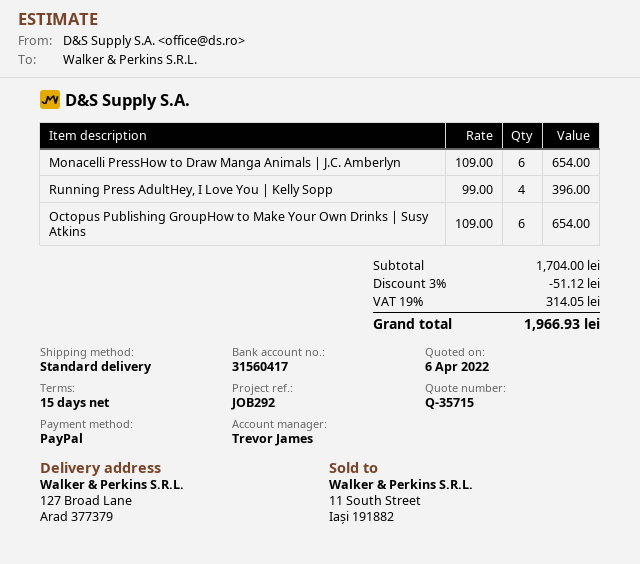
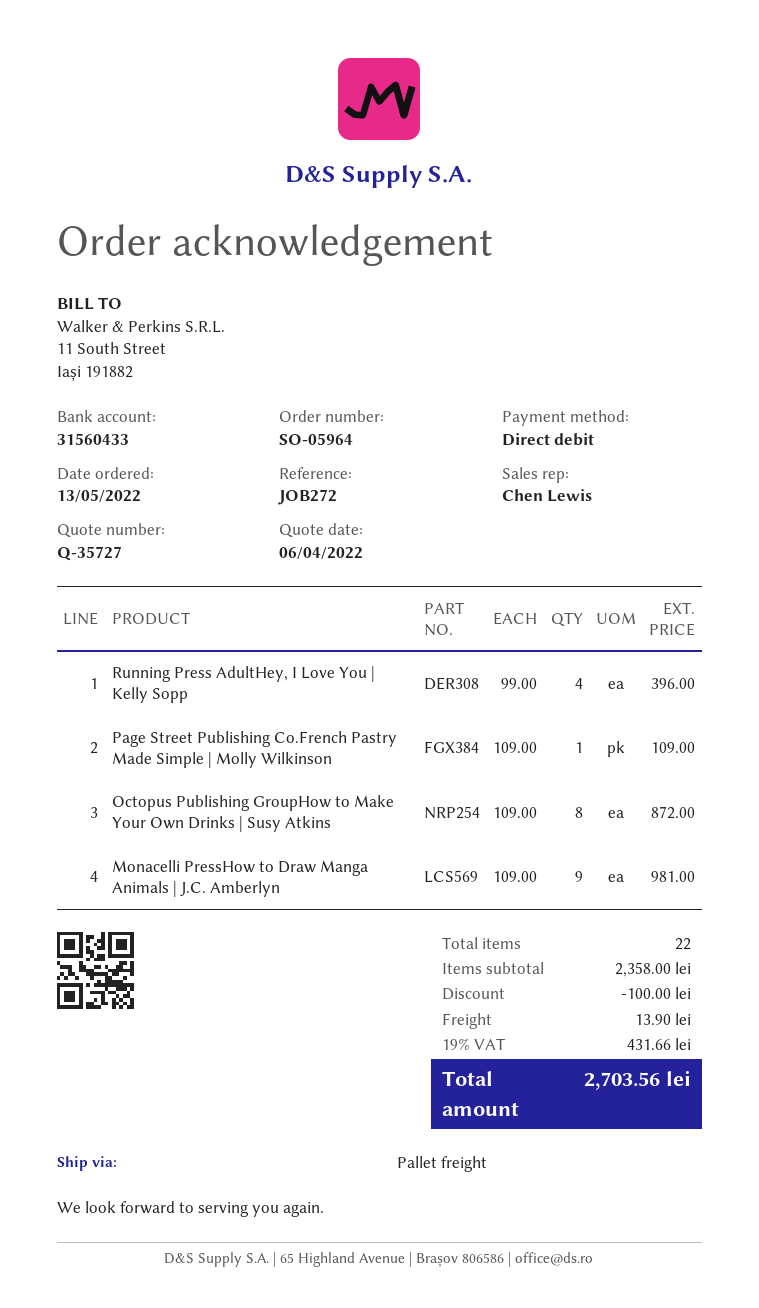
quote number: Q-35715 -> Q-35727
reference: JOB292 -> JOB272
sales rep: Trevor James -> Chen Lewis
payment method: PayPal -> direct debit
bank account: 31560417 -> 31560433
shipping method: standard -> pallet freight
Monacelli PressHow to Draw Manga Animals | J.C. Amberlyn: 6 x 109.00 = 654.00 -> 9 x 109.00 = 981.00
Octopus Publishing GroupHow to Make Your Own Drinks | Susy Atkins: 6 x 109.00 = 654.00 -> 8 x 109.00 = 872.00
Page Street Publishing Co.French Pastry Made Simple | Molly Wilkinson: none -> 1 x 109.00 = 109.00
subtotal: 1704.00 -> 2358.00
discount: 51.12 -> 100.00
shipping: none -> 13.90
tax: 19% = 314.05 -> 19% = 431.66
total: 1966.93 -> 2703.56

